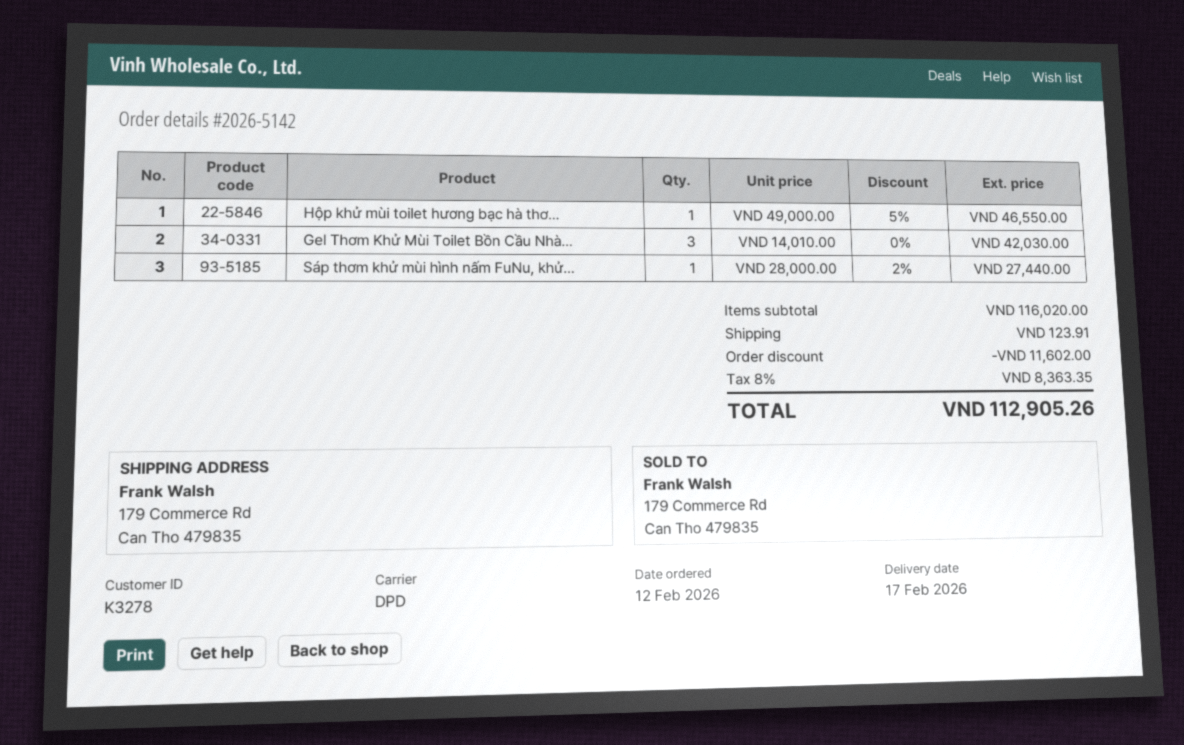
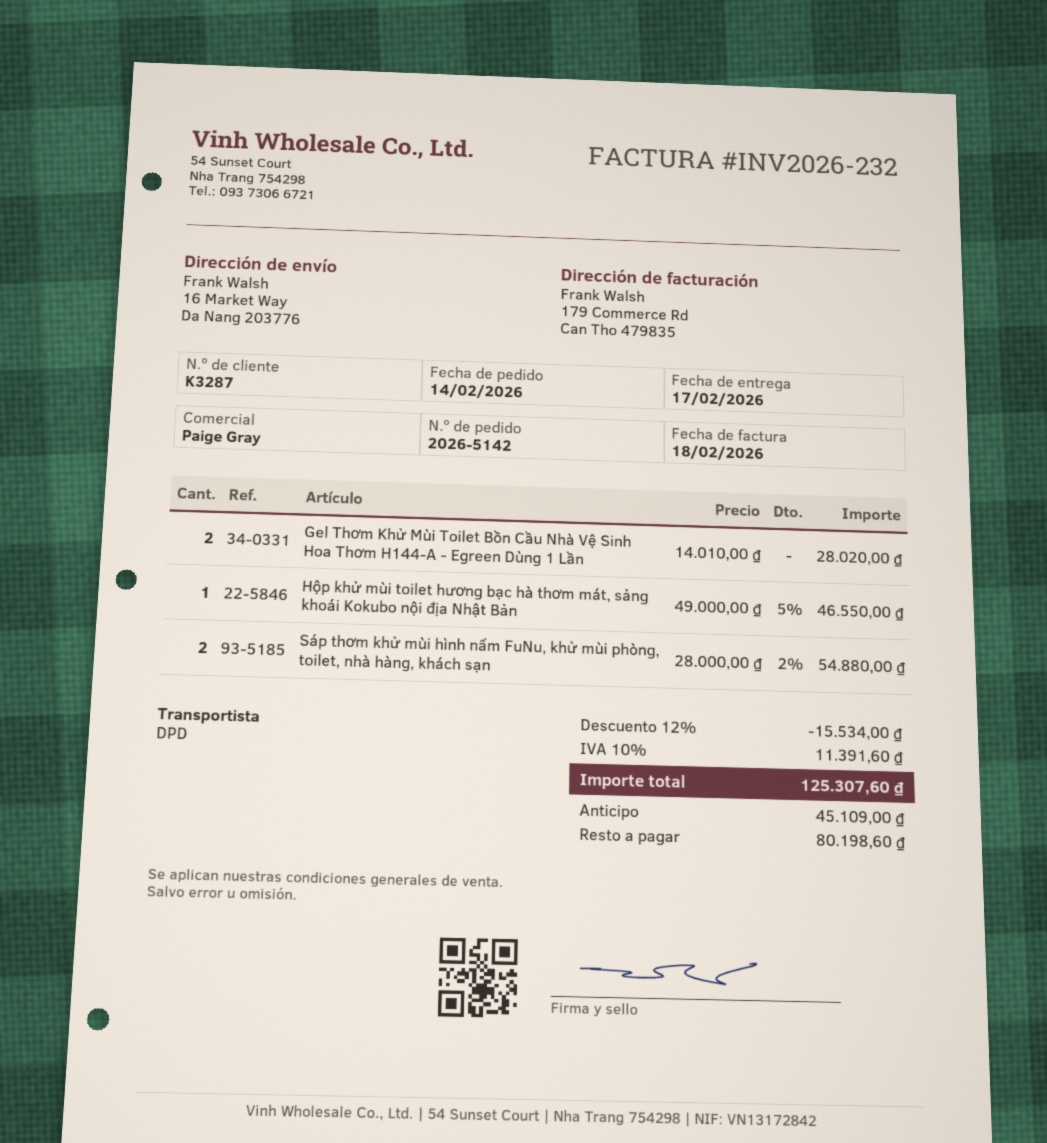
order date: 2026-02-12 -> 2026-02-14
customer number: K3278 -> K3287
ship to: 179 Commerce Rd, Can Tho 479835 -> 16 Market Way, Da Nang 203776
Gel Thơm Khử Mùi Toilet Bồn Cầu Nhà...: 3 x 14010.00 = 42030.00 -> 2 x 14010.00 = 28020.00
Sáp thơm khử mùi hình nấm FuNu, khử...: 1 x 28000.00 - 2% = 27440.00 -> 2 x 28000.00 - 2% = 54880.00
discount: 11602.00 -> 15534.00
shipping: 123.91 -> none
tax: 8% = 8363.35 -> 10% = 11391.60
total: 112905.26 -> 125307.60

